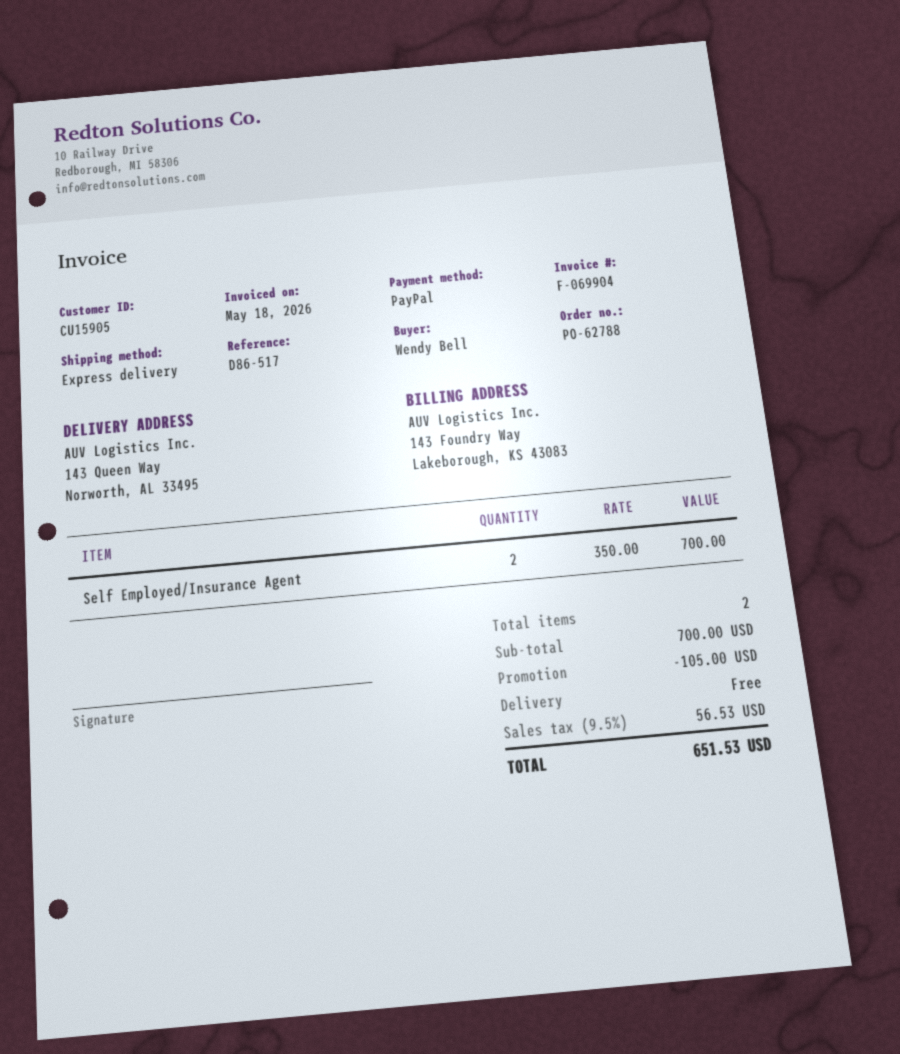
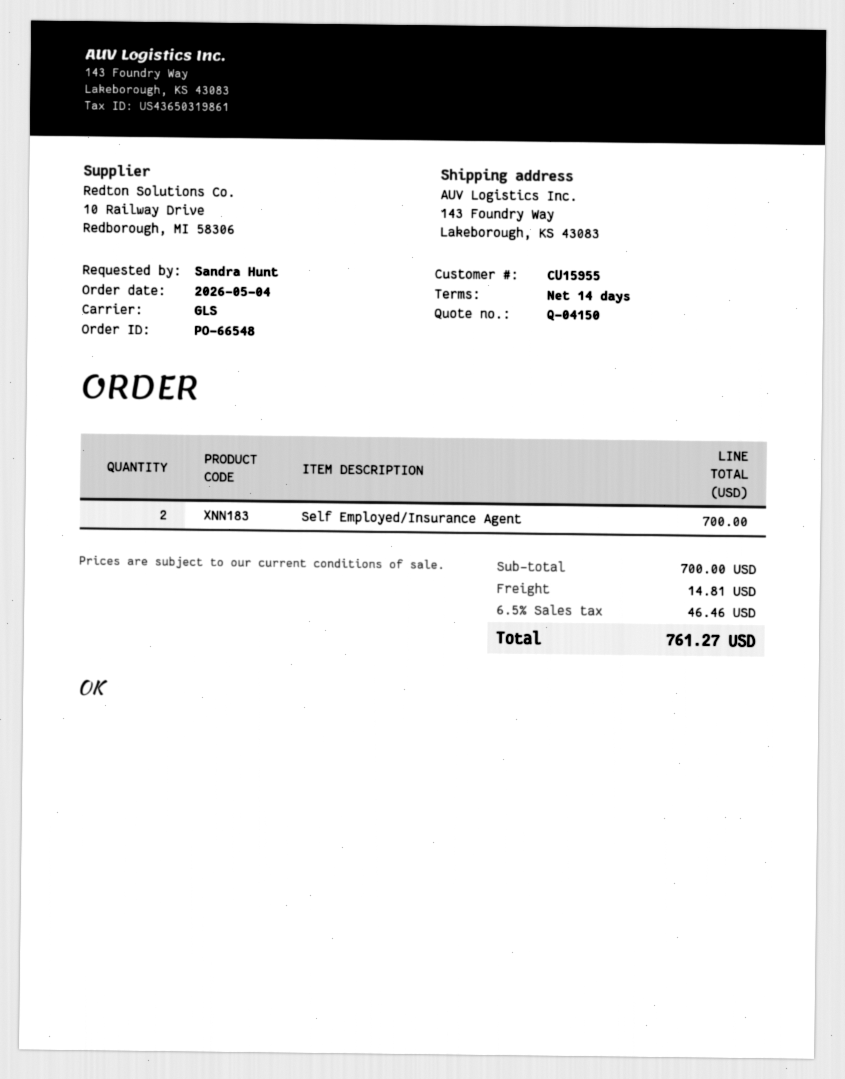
order number: PO-62788 -> PO-66548
customer number: CU15905 -> CU15955
ordered by: Wendy Bell -> Sandra Hunt
shipping method: express -> GLS
ship to: 143 Queen Way, Norworth, AL 33495 -> 143 Foundry Way, Lakeborough, KS 43083
discount: 105.00 -> none
shipping: 0.00 -> 14.81
tax: 9.5% = 56.53 -> 6.5% = 46.46
total: 651.53 -> 761.27

